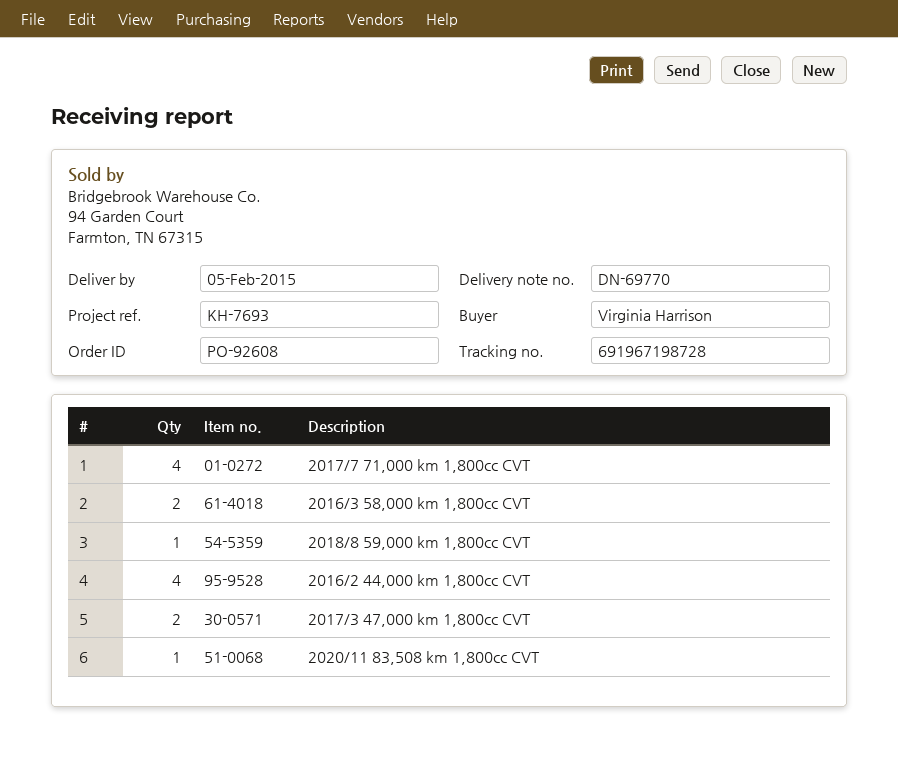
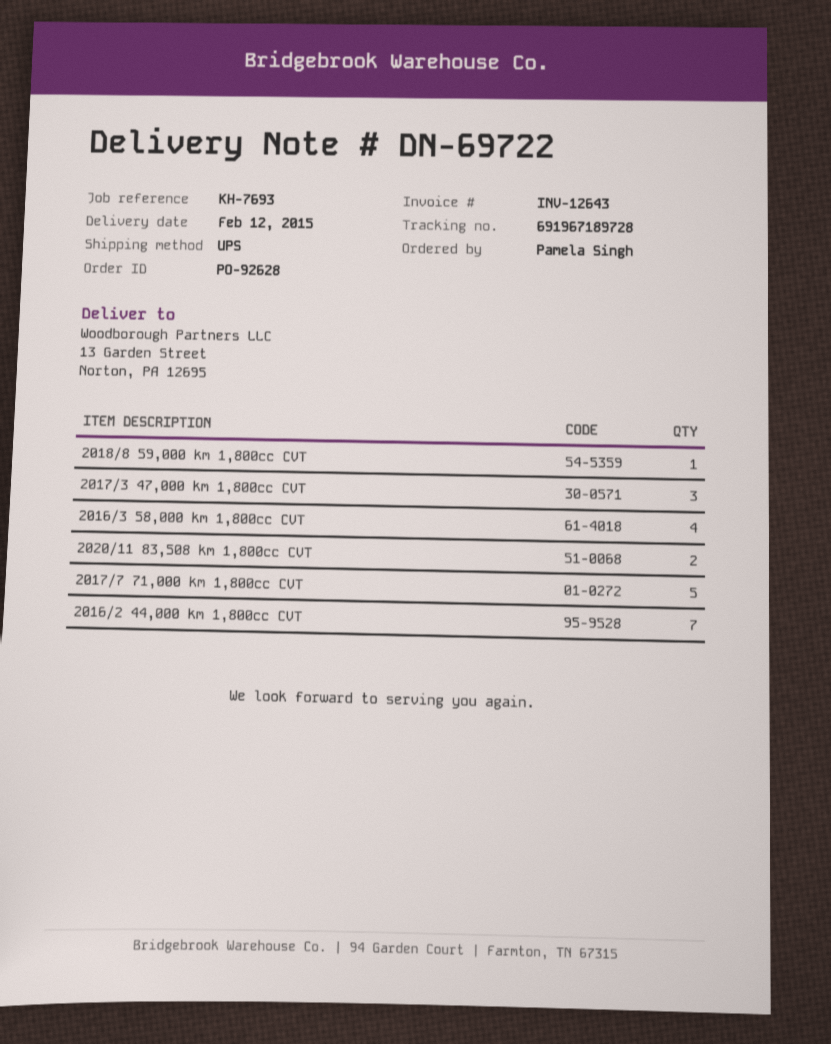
order number: PO-92608 -> PO-92628
delivery note number: DN-69770 -> DN-69722
delivery date: 2015-02-05 -> 2015-02-12
ordered by: Virginia Harrison -> Pamela Singh
tracking number: 691967198728 -> 691967189728
2017/7 71,000 km 1,800cc CVT: 4 -> 5
2016/3 58,000 km 1,800cc CVT: 2 -> 4
2016/2 44,000 km 1,800cc CVT: 4 -> 7
2017/3 47,000 km 1,800cc CVT: 2 -> 3
2020/11 83,508 km 1,800cc CVT: 1 -> 2

